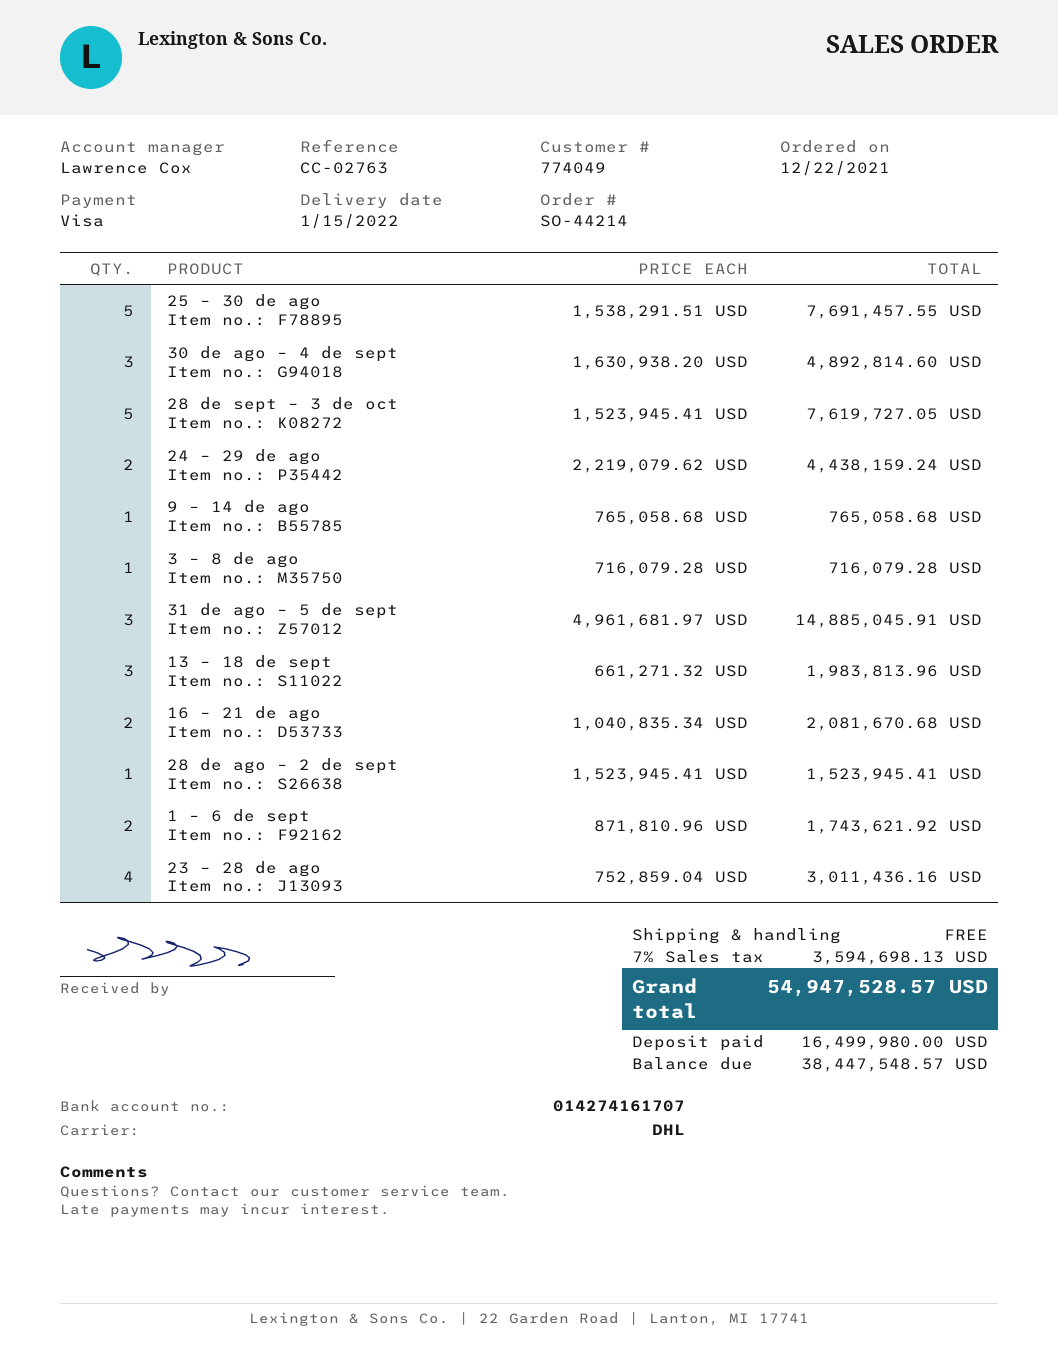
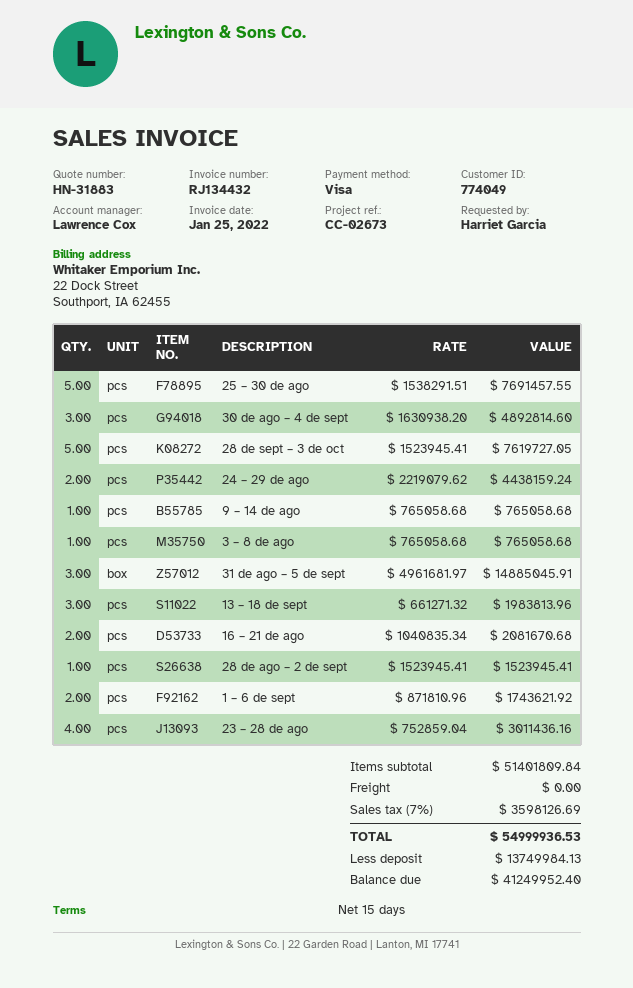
reference: CC-02763 -> CC-02673
3 – 8 de ago: 1 x 716079.28 = 716079.28 -> 1 x 765058.68 = 765058.68
tax: 7% = 3594698.13 -> 7% = 3598126.69
total: 54947528.57 -> 54999936.53
deposit: 16499980.00 -> 13749984.13
balance: 38447548.57 -> 41249952.40

